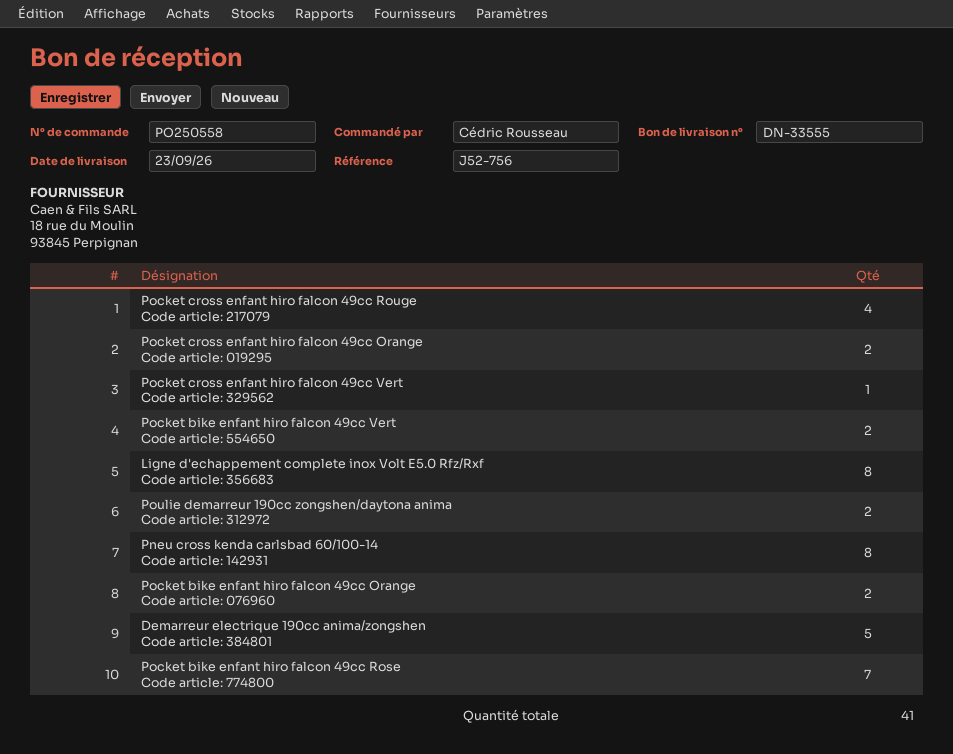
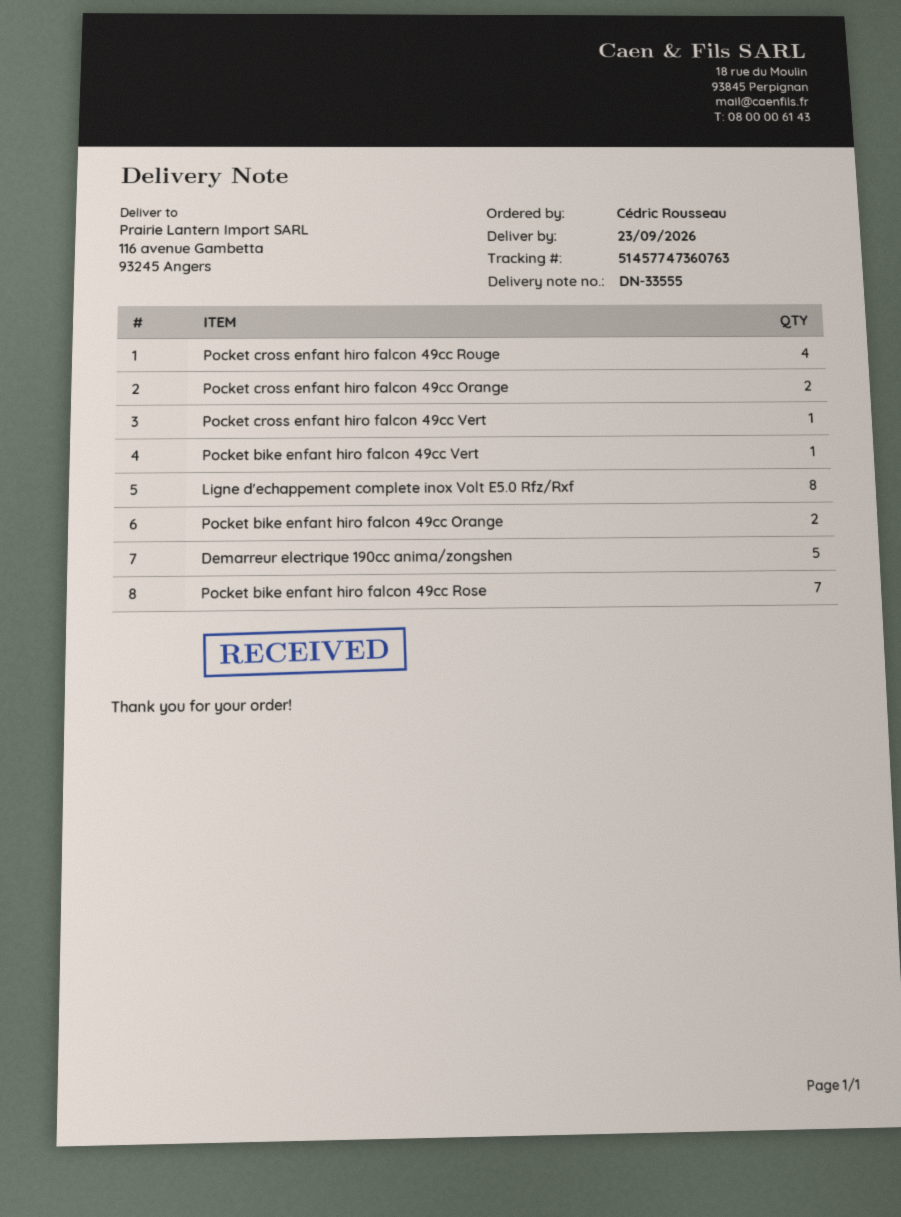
Pocket bike enfant hiro falcon 49cc Vert: 2 -> 1
Poulie demarreur 190cc zongshen/daytona anima: 2 -> none
Pneu cross kenda carlsbad 60/100-14: 8 -> none

